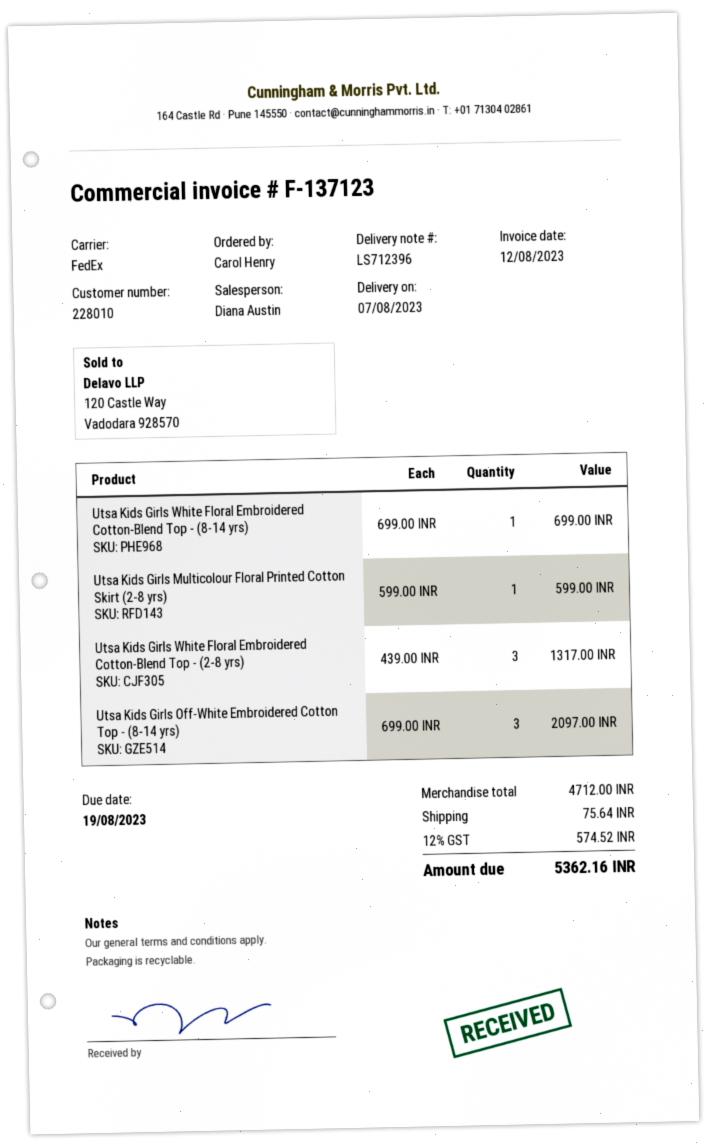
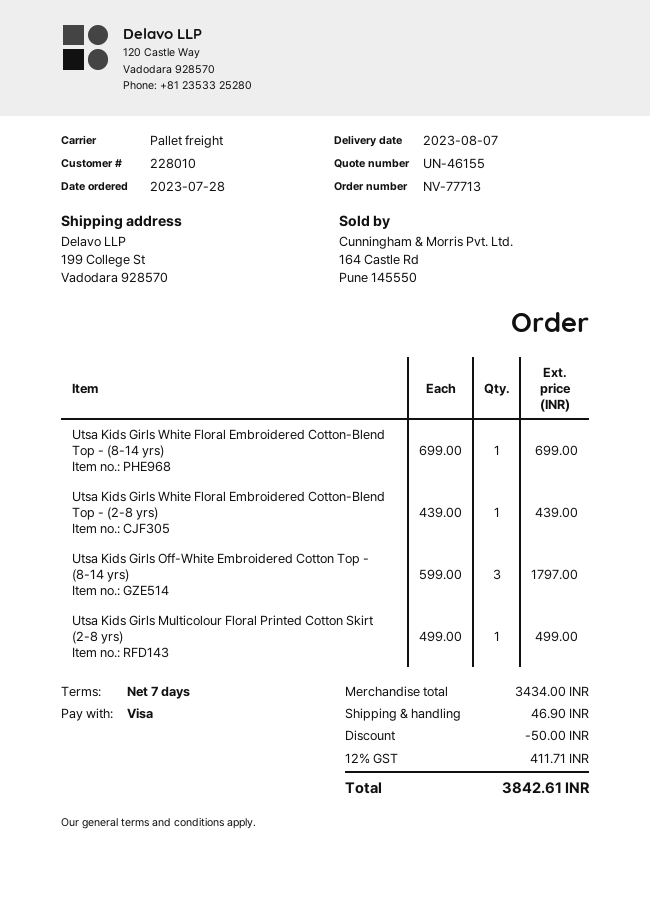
shipping method: FedEx -> pallet freight
Utsa Kids Girls Multicolour Floral Printed Cotton Skirt (2-8 yrs): 1 x 599.00 = 599.00 -> 1 x 499.00 = 499.00
Utsa Kids Girls White Floral Embroidered Cotton-Blend Top - (2-8 yrs): 3 x 439.00 = 1317.00 -> 1 x 439.00 = 439.00
Utsa Kids Girls Off-White Embroidered Cotton Top - (8-14 yrs): 3 x 699.00 = 2097.00 -> 3 x 599.00 = 1797.00
subtotal: 4712.00 -> 3434.00
discount: none -> 50.00
shipping: 75.64 -> 46.90
tax: 12% = 574.52 -> 12% = 411.71
total: 5362.16 -> 3842.61

